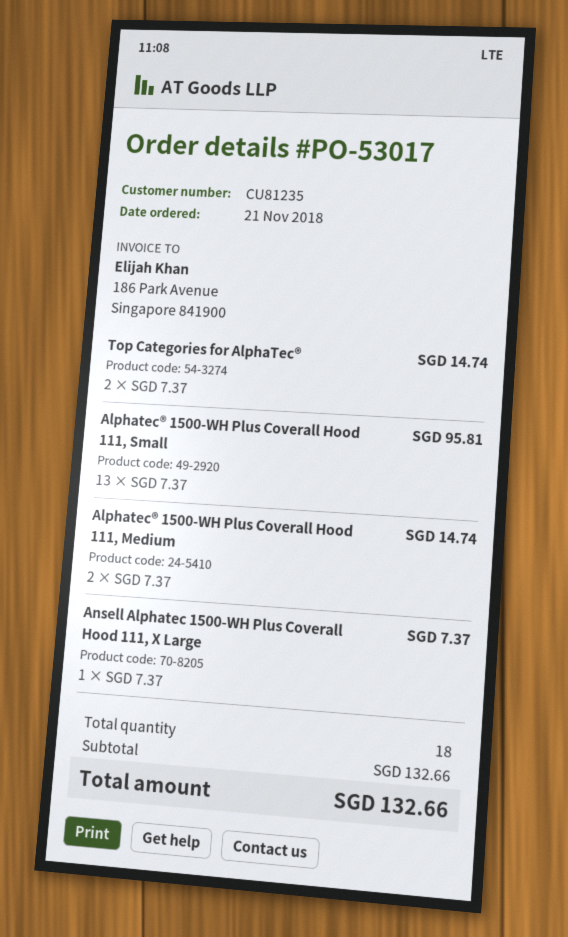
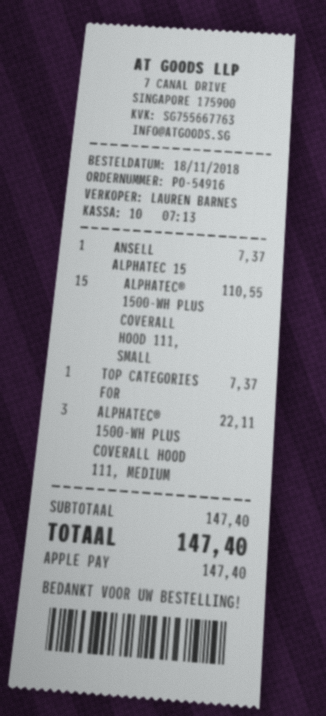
order number: PO-53017 -> PO-54916
order date: 2018-11-21 -> 2018-11-18
Top Categories for AlphaTec®: 2 for 14.74 -> 1 for 7.37
Alphatec® 1500-WH Plus Coverall Hood 111, Small: 13 for 95.81 -> 15 for 110.55
Alphatec® 1500-WH Plus Coverall Hood 111, Medium: 2 for 14.74 -> 3 for 22.11
subtotal: 132.66 -> 147.40
total: 132.66 -> 147.40

